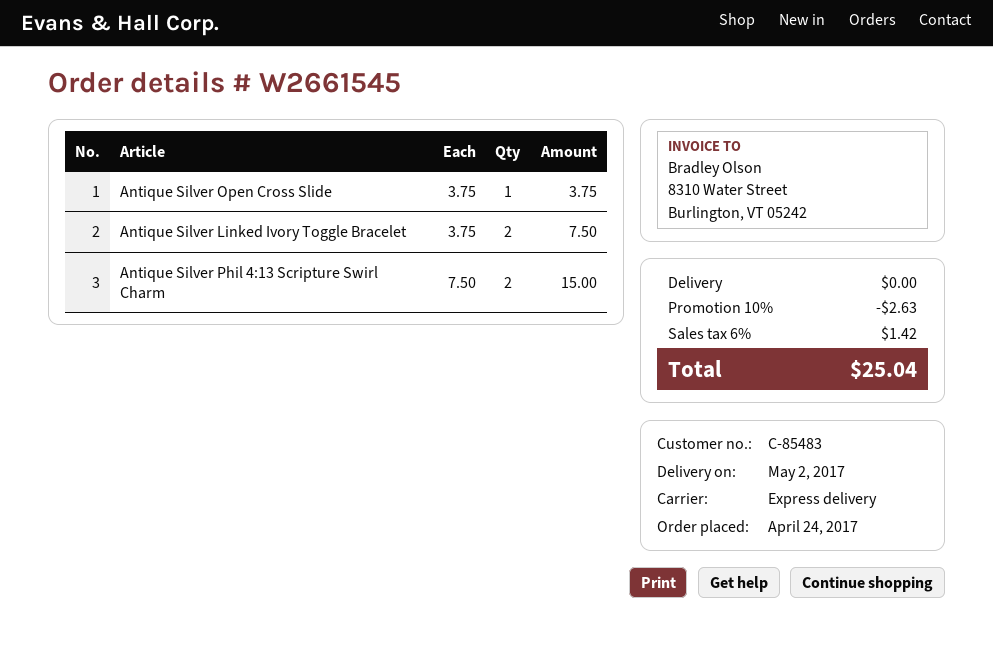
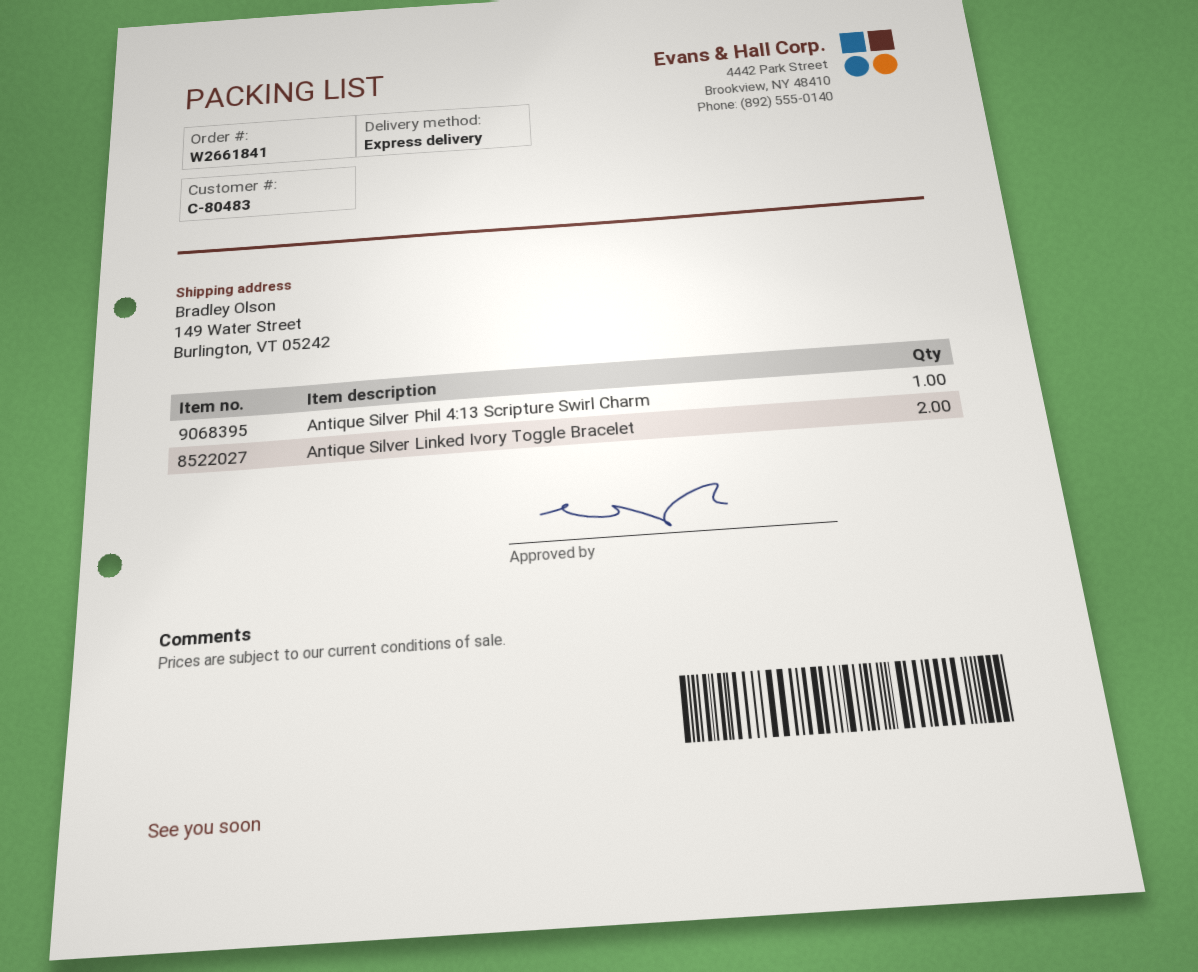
order number: W2661545 -> W2661841
customer number: C-85483 -> C-80483
Antique Silver Open Cross Slide: 1 -> none
Antique Silver Phil 4:13 Scripture Swirl Charm: 2 -> 1

